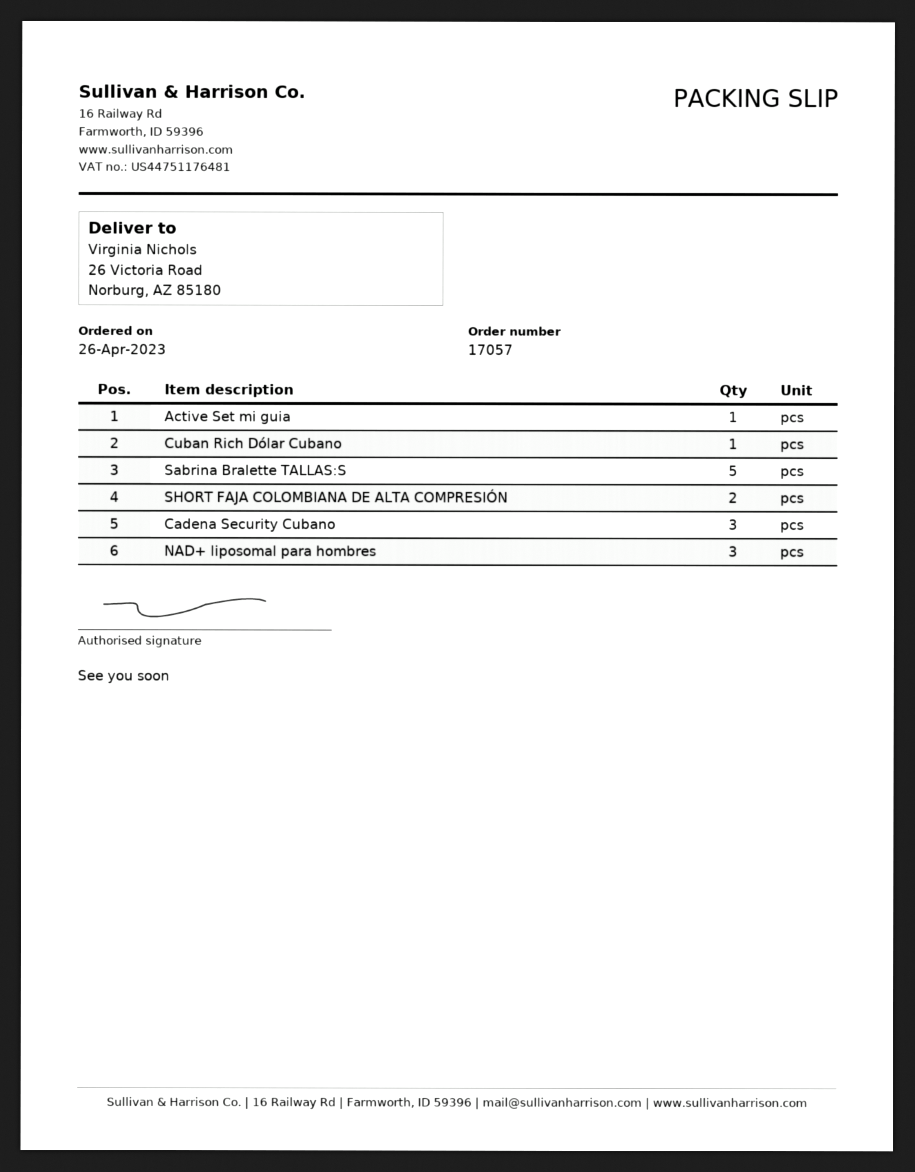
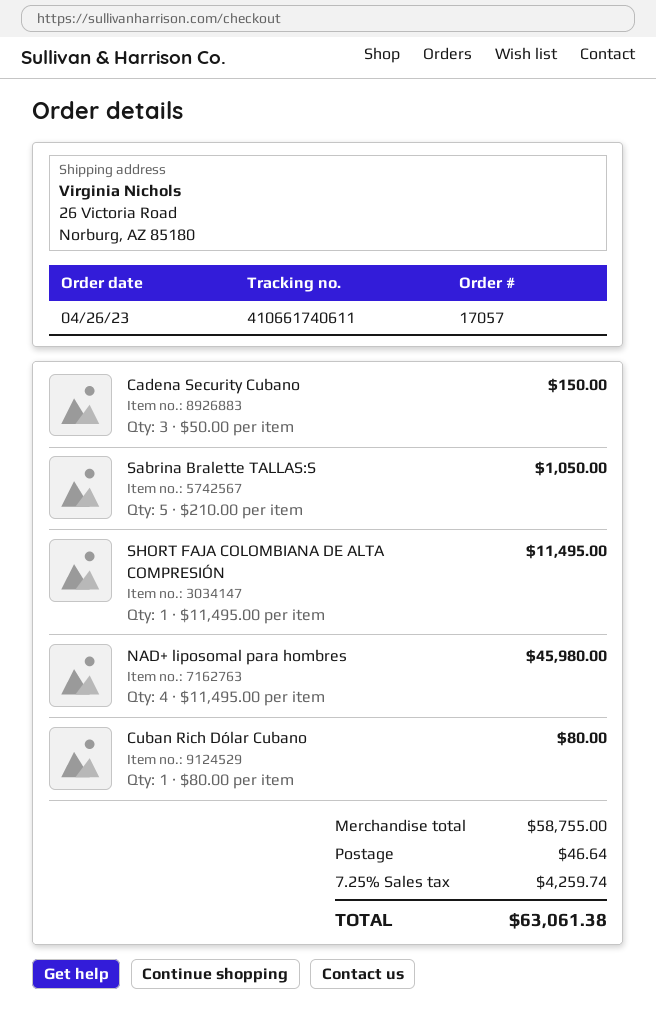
Active Set mi guia: 1 -> none
SHORT FAJA COLOMBIANA DE ALTA COMPRESIÓN: 2 -> 1
NAD+ liposomal para hombres: 3 -> 4

